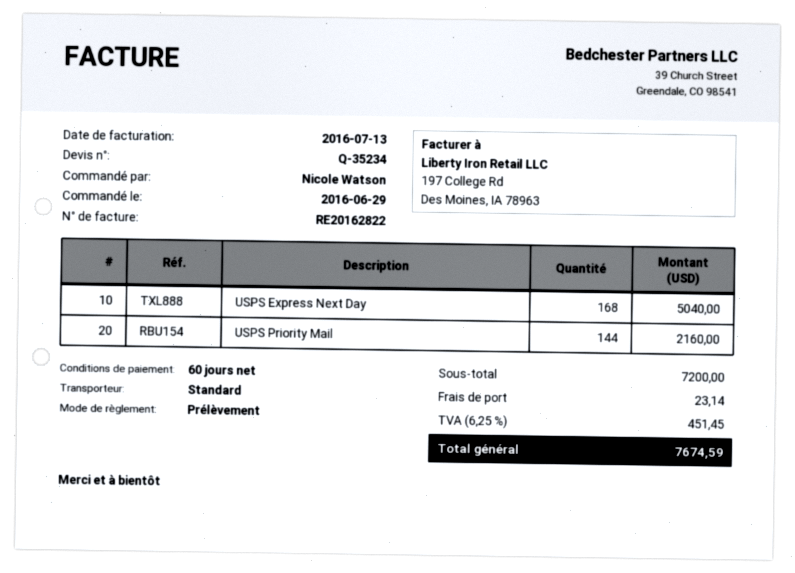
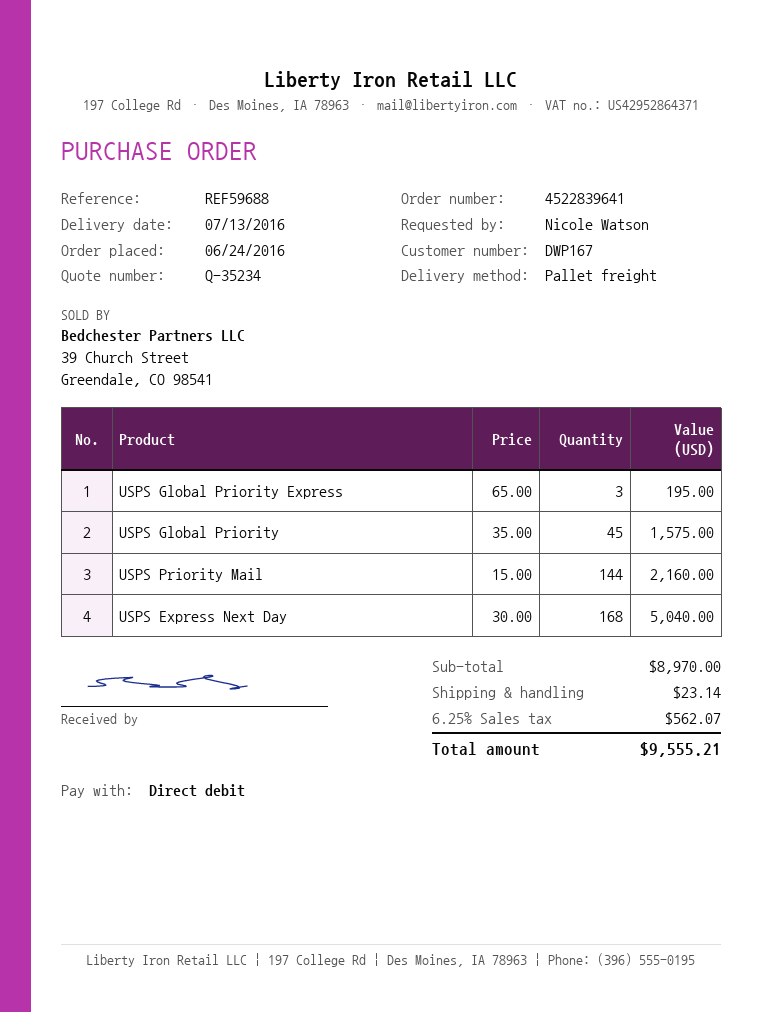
order date: 2016-06-29 -> 2016-06-24
shipping method: standard -> pallet freight
USPS Global Priority Express: none -> 3 for 195.00
USPS Global Priority: none -> 45 for 1575.00
subtotal: 7200.00 -> 8970.00
tax: 6.25% = 451.45 -> 6.25% = 562.07
total: 7674.59 -> 9555.21

